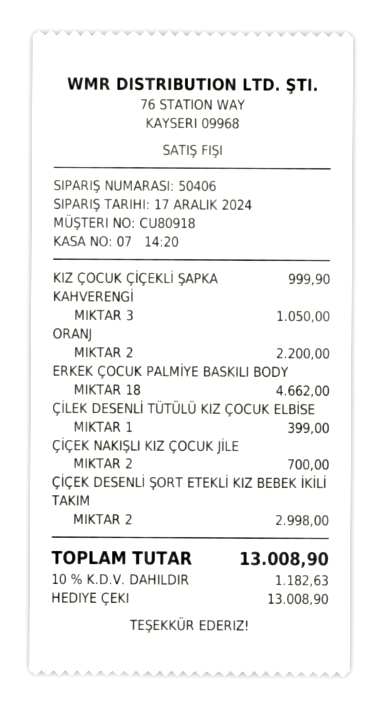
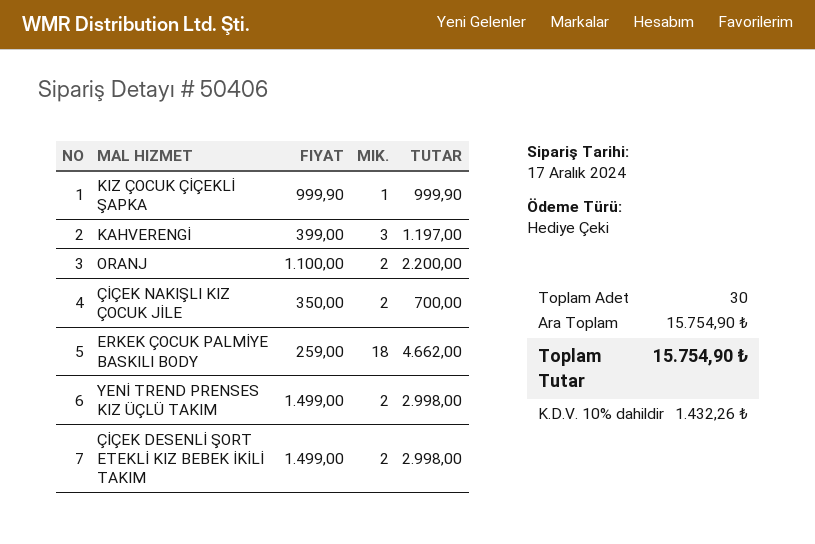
KAHVERENGİ: 3 for 1050.00 -> 3 for 1197.00
ÇİLEK DESENLİ TÜTÜLÜ KIZ ÇOCUK ELBİSE: 1 for 399.00 -> none
YENİ TREND PRENSES KIZ ÜÇLÜ TAKIM: none -> 2 for 2998.00
tax: 10% = 1182.63 -> 10% = 1432.26
total: 13008.90 -> 15754.90

